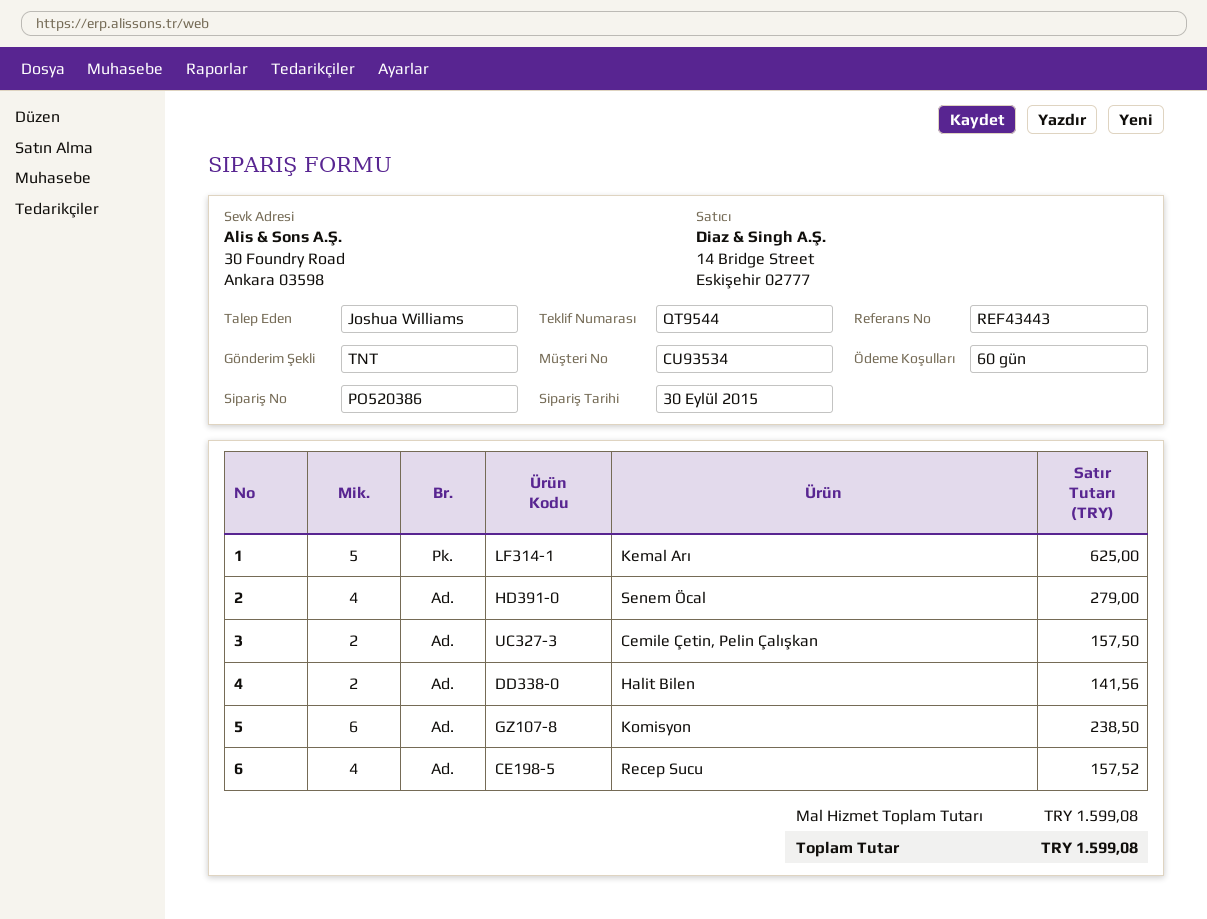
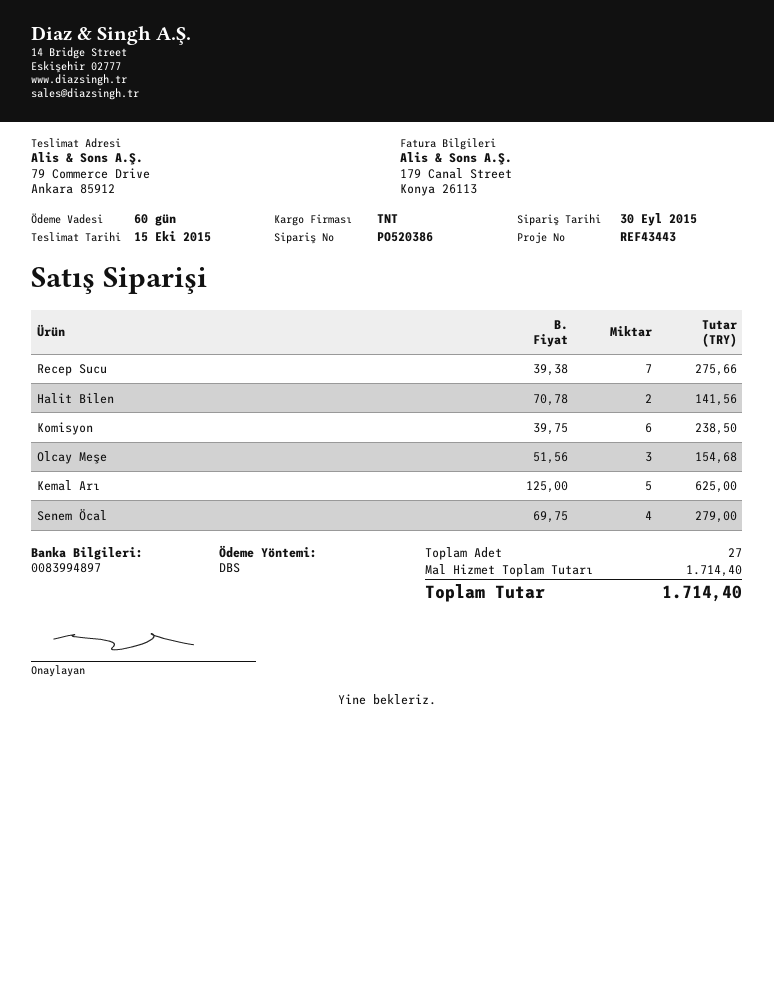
ship to: 30 Foundry Road, Ankara 03598 -> 79 Commerce Drive, Ankara 85912
Cemile Çetin, Pelin Çalışkan: 2 for 157.50 -> none
Recep Sucu: 4 for 157.52 -> 7 for 275.66
Olcay Meşe: none -> 3 for 154.68
subtotal: 1599.08 -> 1714.40
total: 1599.08 -> 1714.40

